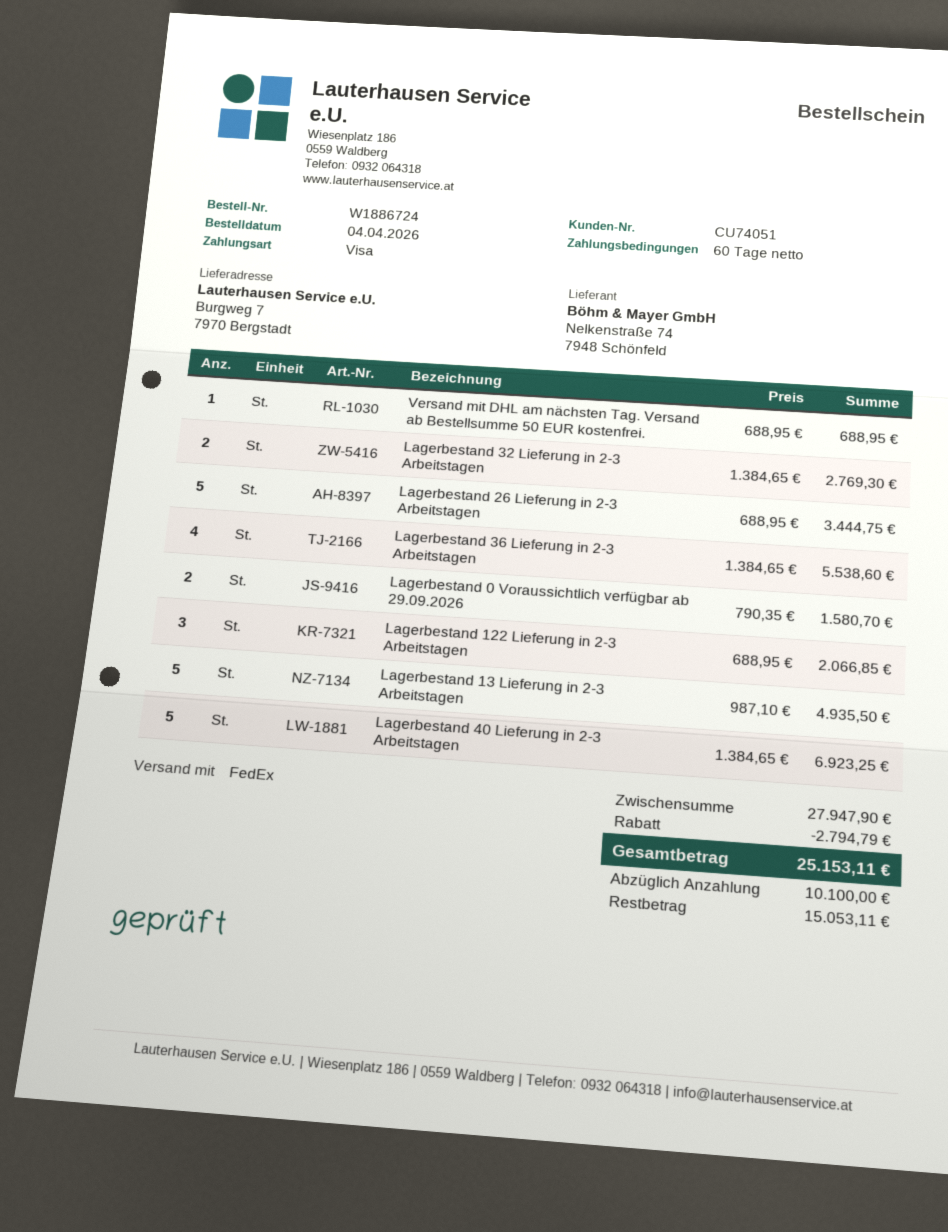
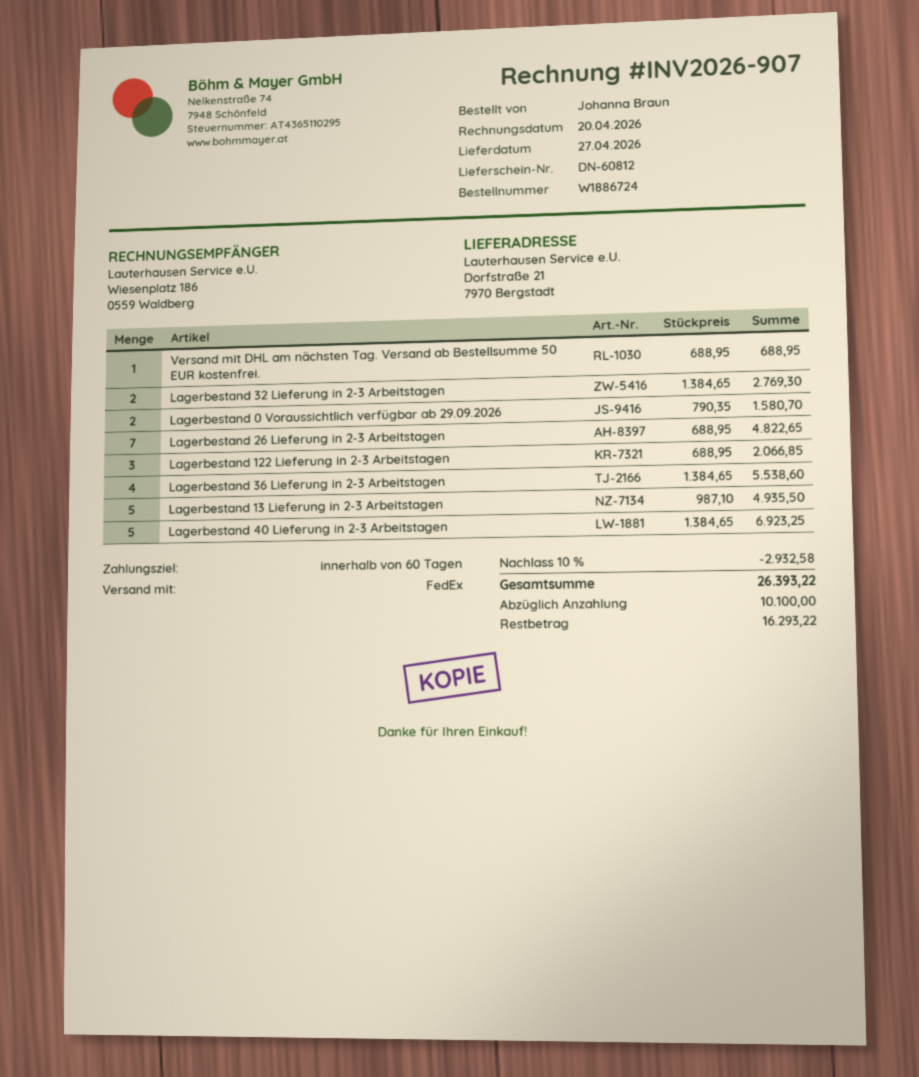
ship to: Burgweg 7, 7970 Bergstadt -> Dorfstraße 21, 7970 Bergstadt
Lagerbestand 26 Lieferung in 2-3 Arbeitstagen: 5 x 688.95 = 3444.75 -> 7 x 688.95 = 4822.65
discount: 2794.79 -> 2932.58
total: 25153.11 -> 26393.22
balance: 15053.11 -> 16293.22

